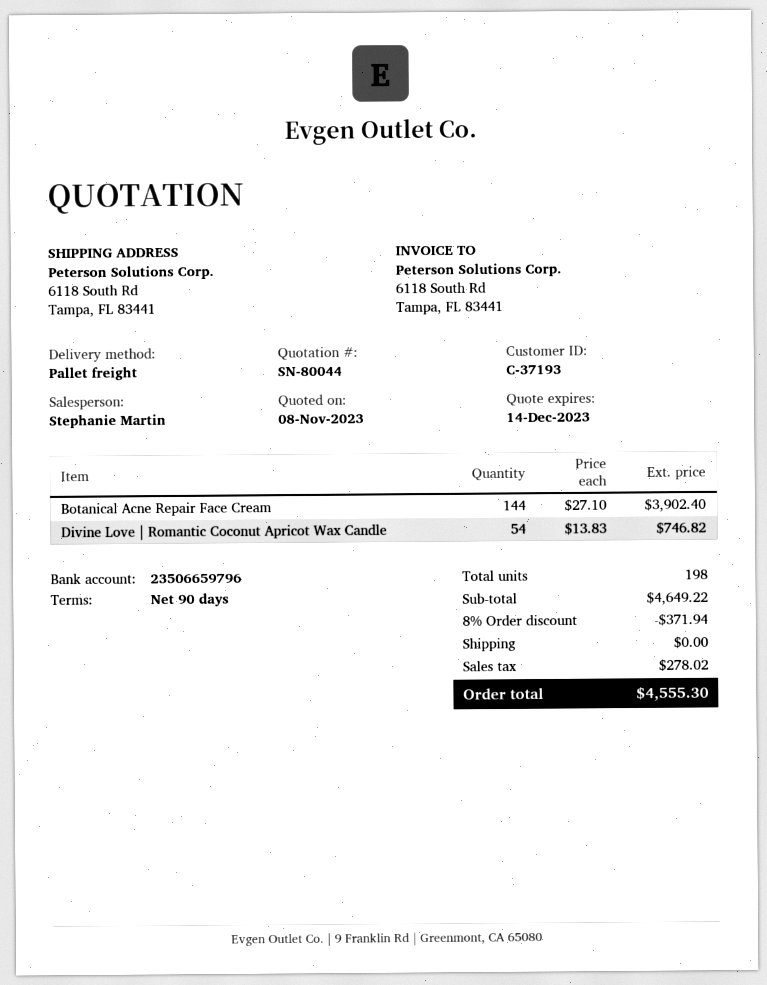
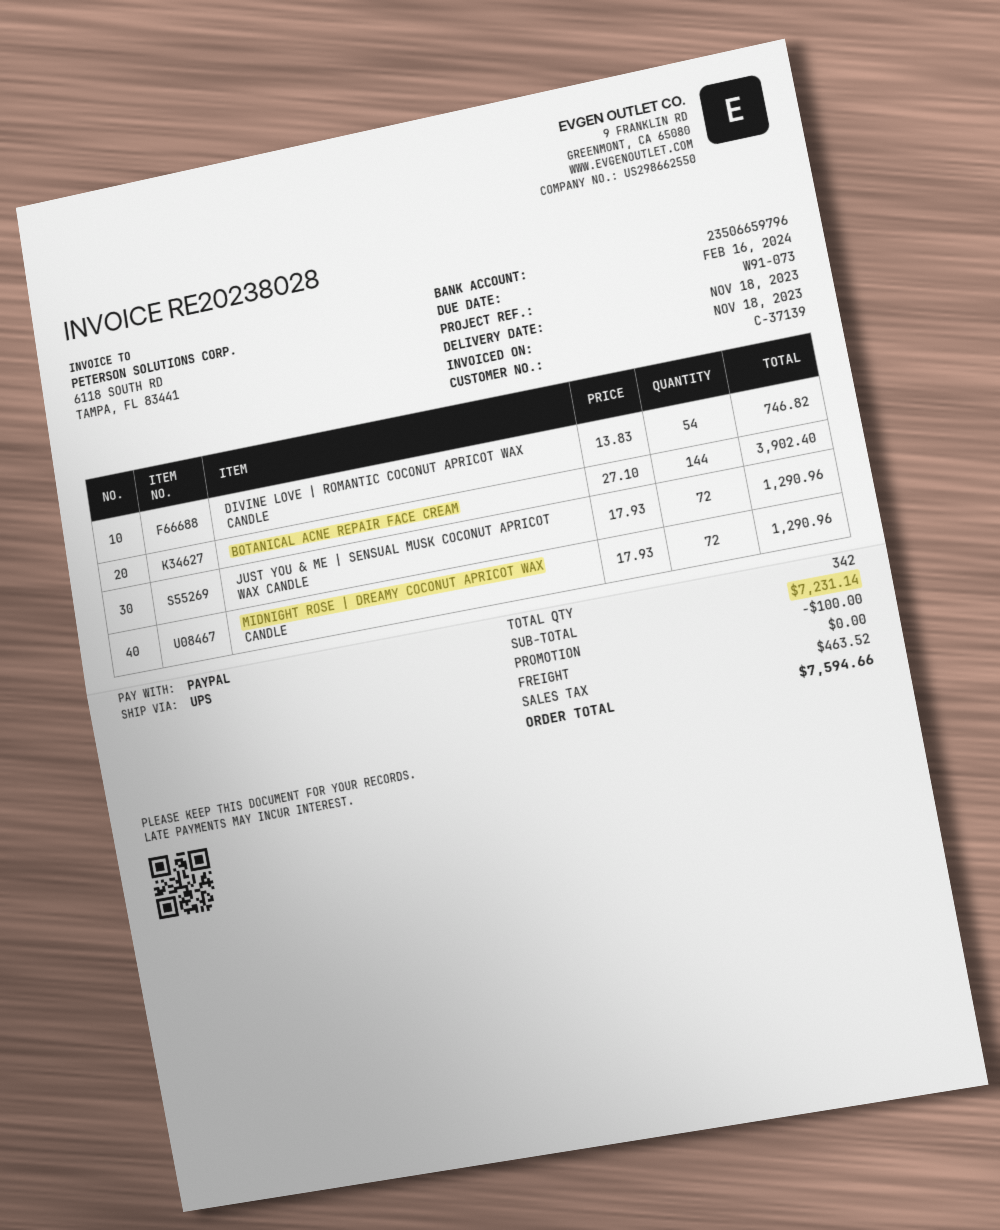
customer number: C-37193 -> C-37139
shipping method: pallet freight -> UPS
JUST YOU & ME | SENSUAL MUSK COCONUT APRICOT WAX CANDLE: none -> 72 x 17.93 = 1290.96
MIDNIGHT ROSE | DREAMY COCONUT APRICOT WAX CANDLE: none -> 72 x 17.93 = 1290.96
total quantity: 198 -> 342
subtotal: 4649.22 -> 7231.14
discount: 371.94 -> 100.00
tax: 278.02 -> 463.52
total: 4555.30 -> 7594.66

